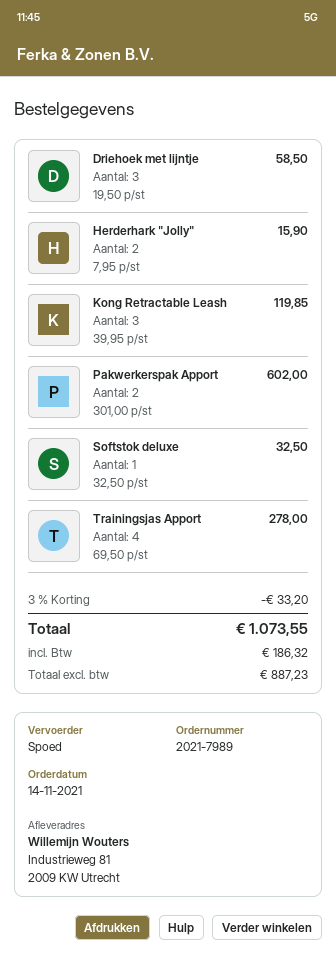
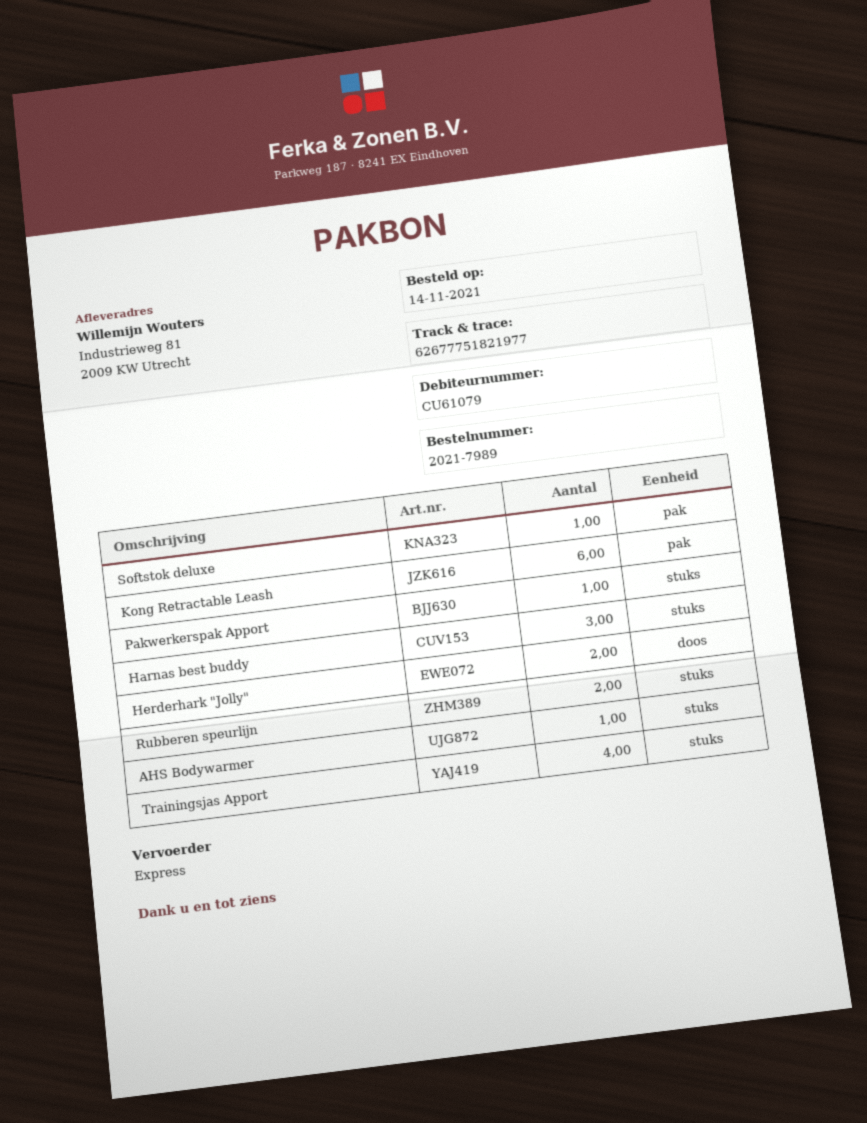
Driehoek met lijntje: 3 -> none
Kong Retractable Leash: 3 -> 6
Pakwerkerspak Apport: 2 -> 1
Harnas best buddy: none -> 3
Rubberen speurlijn: none -> 2
AHS Bodywarmer: none -> 1

